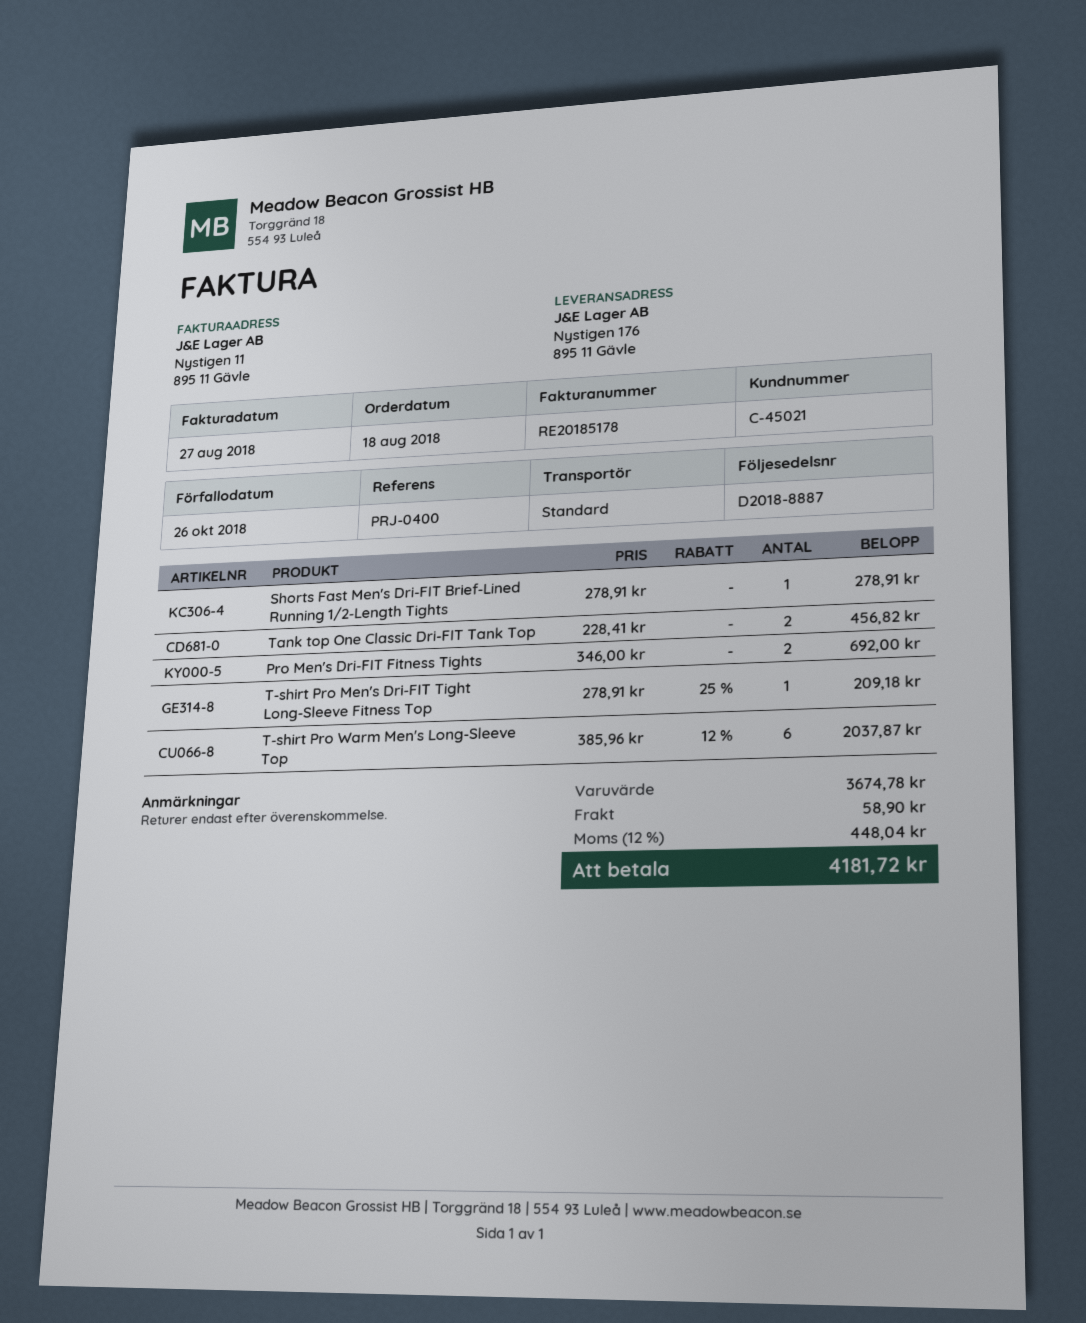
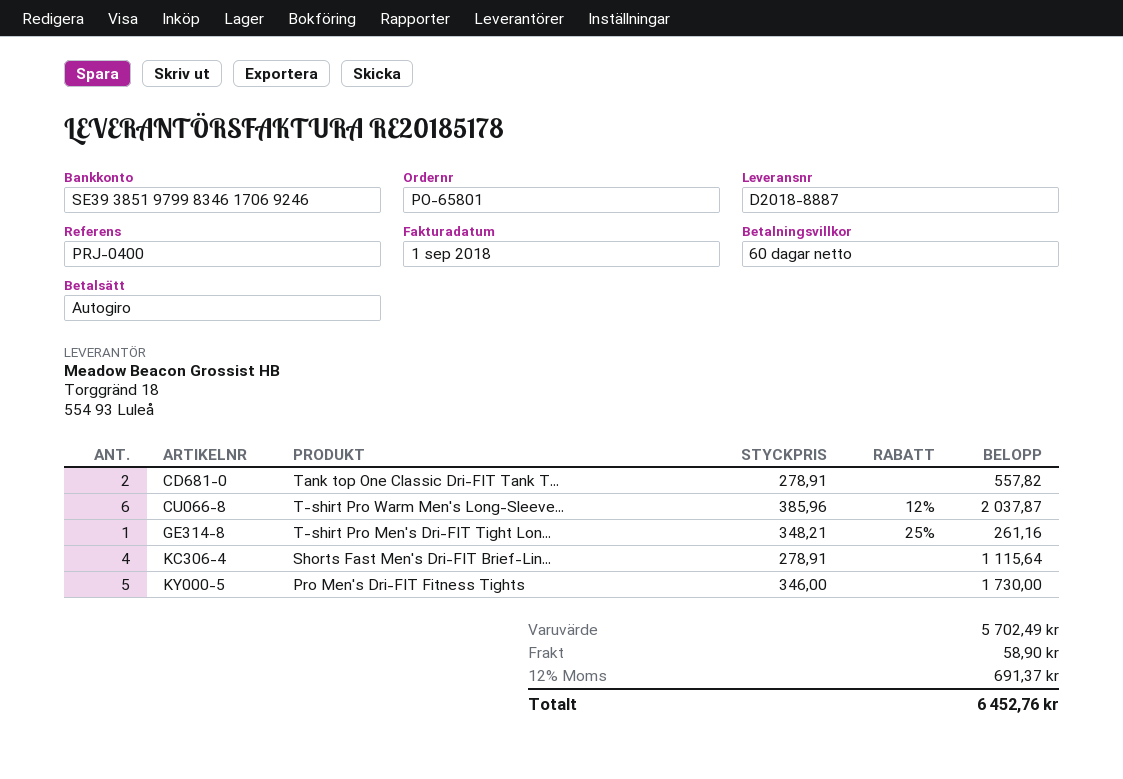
invoice date: 2018-08-27 -> 2018-09-01
Shorts Fast Men's Dri-FIT Brief-Lined Running 1/2-Length Tights: 1 x 278.91 = 278.91 -> 4 x 278.91 = 1115.64
Tank top One Classic Dri-FIT Tank Top: 2 x 228.41 = 456.82 -> 2 x 278.91 = 557.82
Pro Men's Dri-FIT Fitness Tights: 2 x 346.00 = 692.00 -> 5 x 346.00 = 1730.00
T-shirt Pro Men's Dri-FIT Tight Long-Sleeve Fitness Top: 1 x 278.91 - 25% = 209.18 -> 1 x 348.21 - 25% = 261.16
subtotal: 3674.78 -> 5702.49
tax: 12% = 448.04 -> 12% = 691.37
total: 4181.72 -> 6452.76

